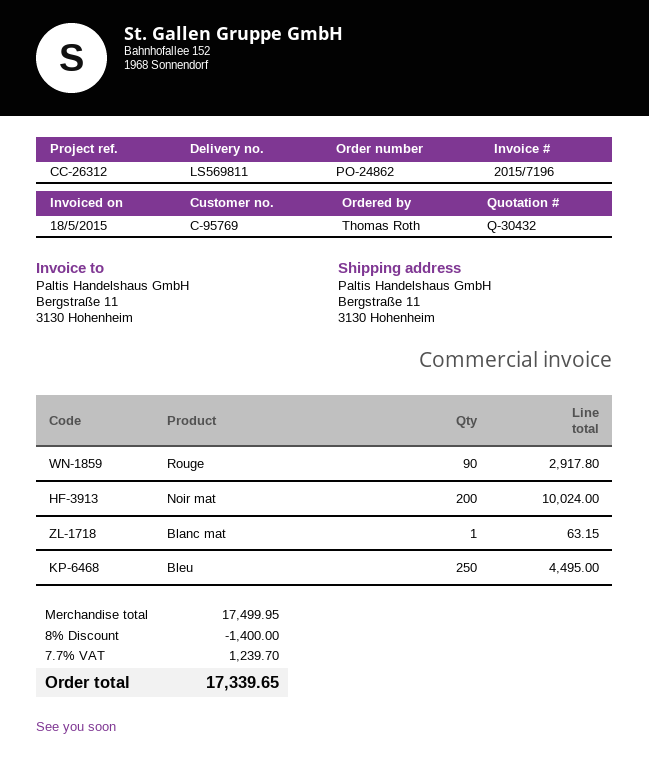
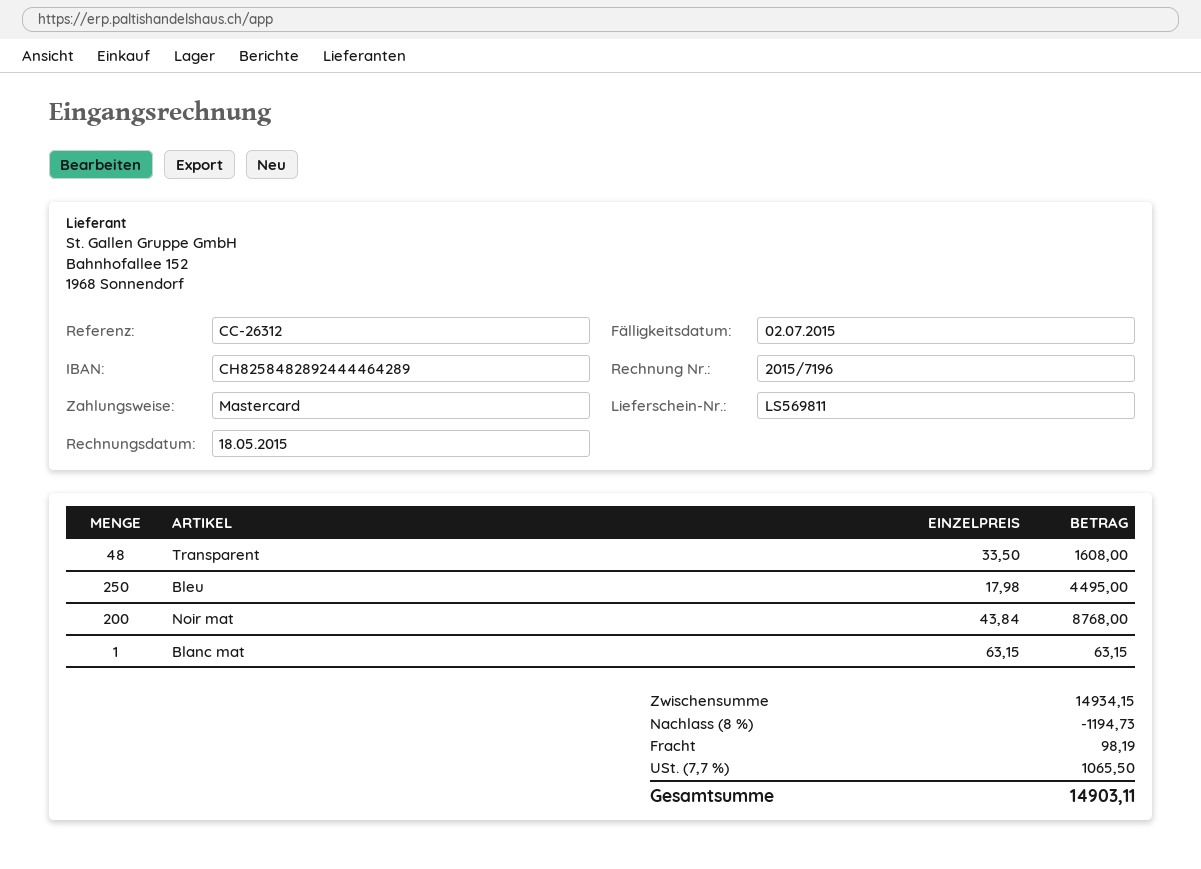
Rouge: 90 for 2917.80 -> none
Noir mat: 200 for 10024.00 -> 200 for 8768.00
Transparent: none -> 48 for 1608.00
subtotal: 17499.95 -> 14934.15
discount: 8% = 1400.00 -> 8% = 1194.73
shipping: none -> 98.19
tax: 7.7% = 1239.70 -> 7.7% = 1065.50
total: 17339.65 -> 14903.11

